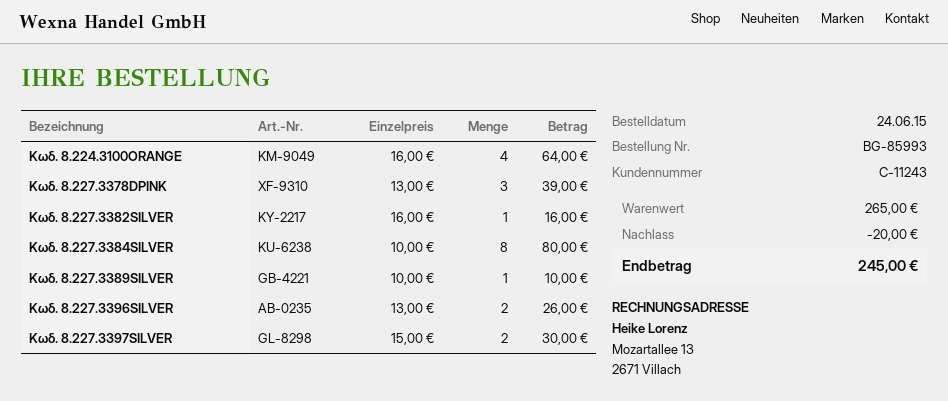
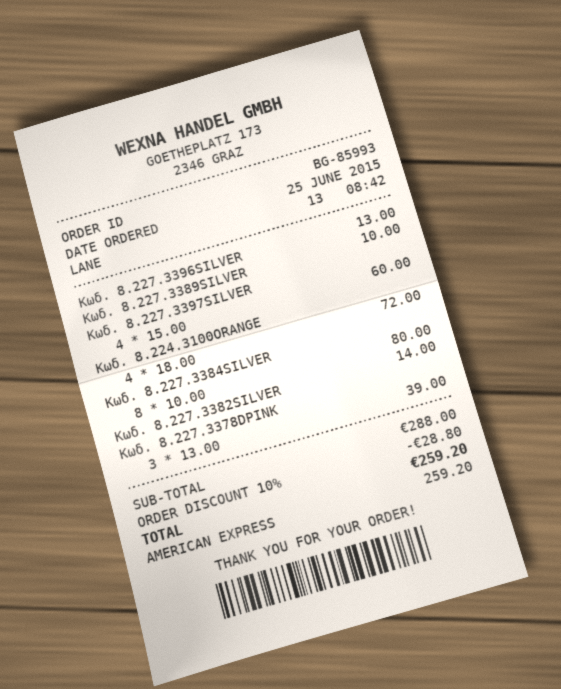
order date: 2015-06-24 -> 2015-06-25
Κωδ. 8.224.3100ORANGE: 4 x 16.00 = 64.00 -> 4 x 18.00 = 72.00
Κωδ. 8.227.3382SILVER: 1 x 16.00 = 16.00 -> 1 x 14.00 = 14.00
Κωδ. 8.227.3396SILVER: 2 x 13.00 = 26.00 -> 1 x 13.00 = 13.00
Κωδ. 8.227.3397SILVER: 2 x 15.00 = 30.00 -> 4 x 15.00 = 60.00
subtotal: 265.00 -> 288.00
discount: 20.00 -> 28.80
total: 245.00 -> 259.20

